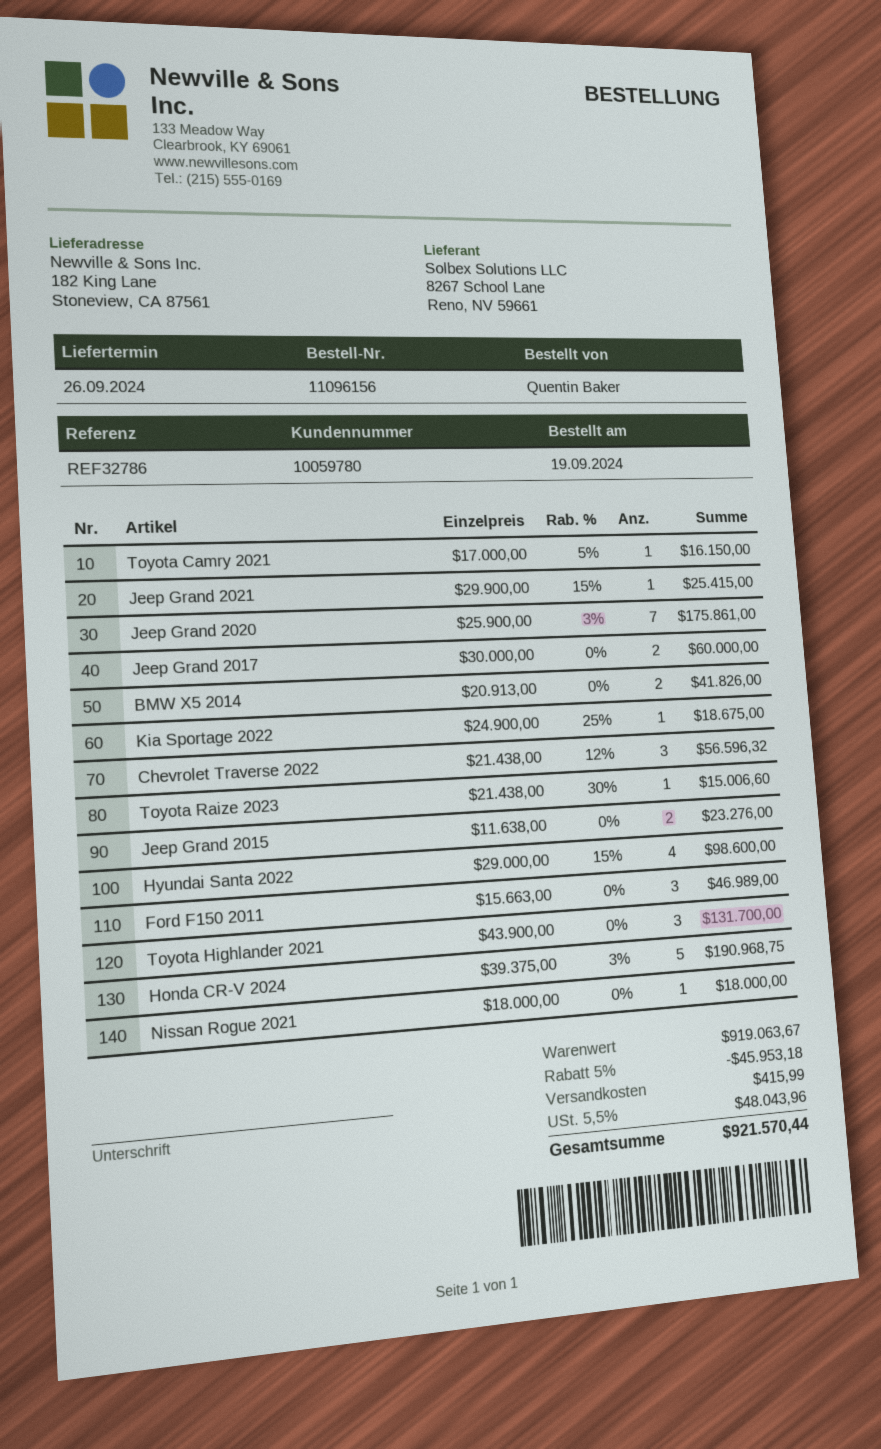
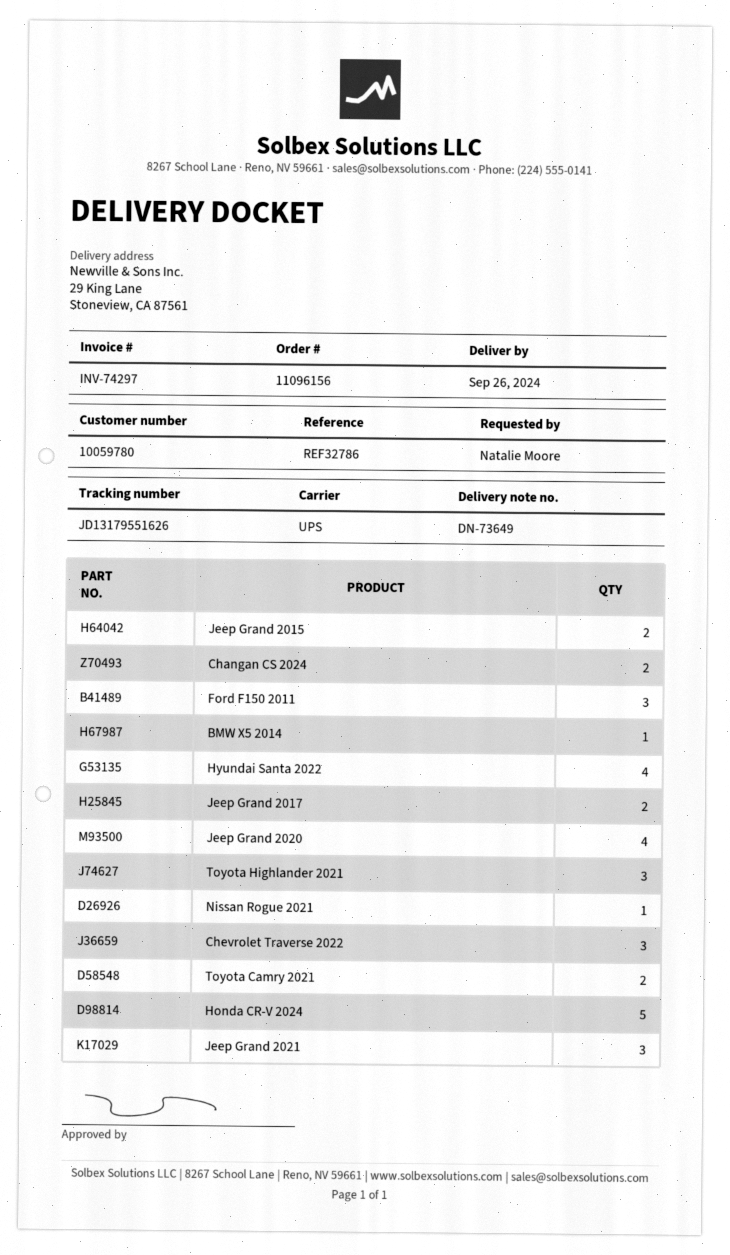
ordered by: Quentin Baker -> Natalie Moore
ship to: 182 King Lane, Stoneview, CA 87561 -> 29 King Lane, Stoneview, CA 87561
Toyota Camry 2021: 1 -> 2
Jeep Grand 2021: 1 -> 3
Jeep Grand 2020: 7 -> 4
BMW X5 2014: 2 -> 1
Kia Sportage 2022: 1 -> none
Toyota Raize 2023: 1 -> none
Changan CS 2024: none -> 2

